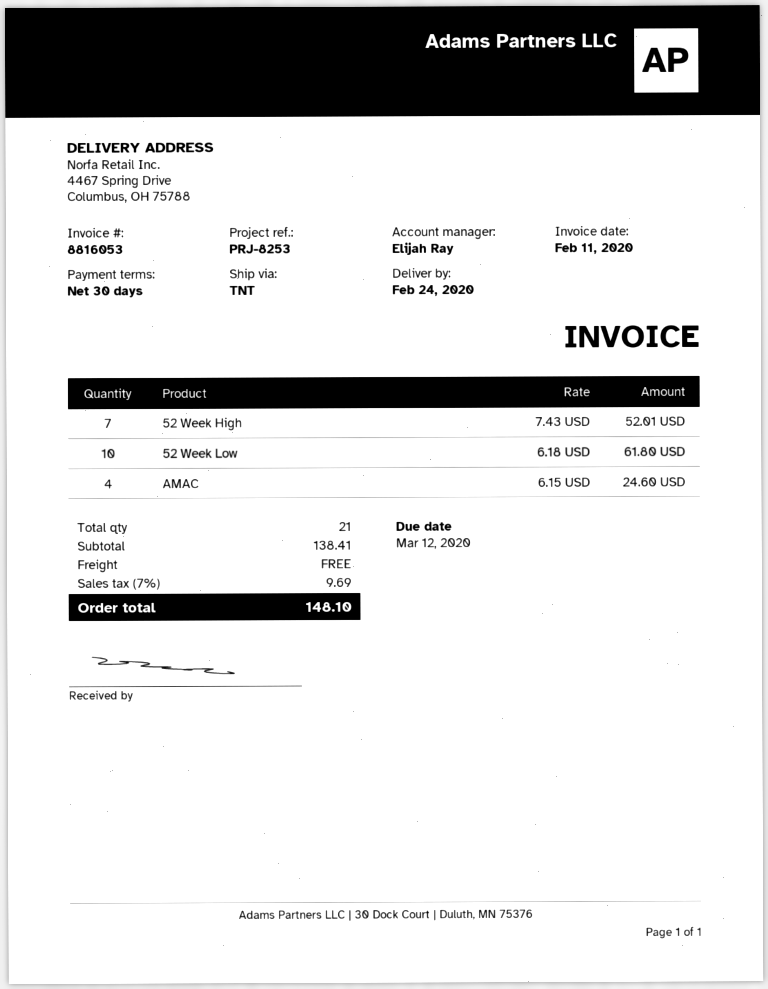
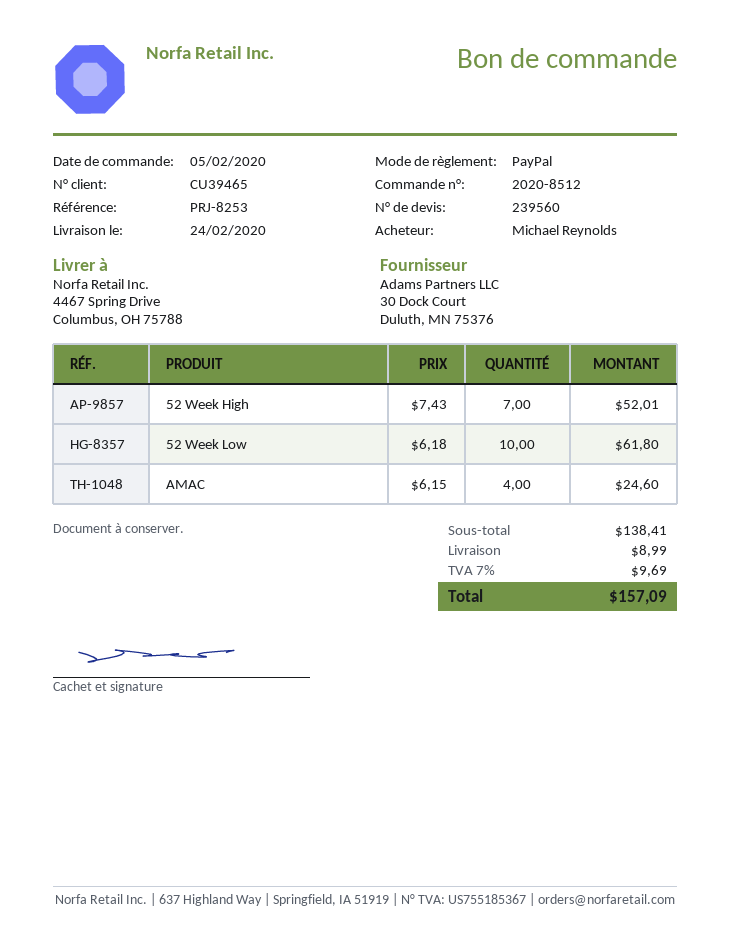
shipping: 0.00 -> 8.99
total: 148.10 -> 157.09

